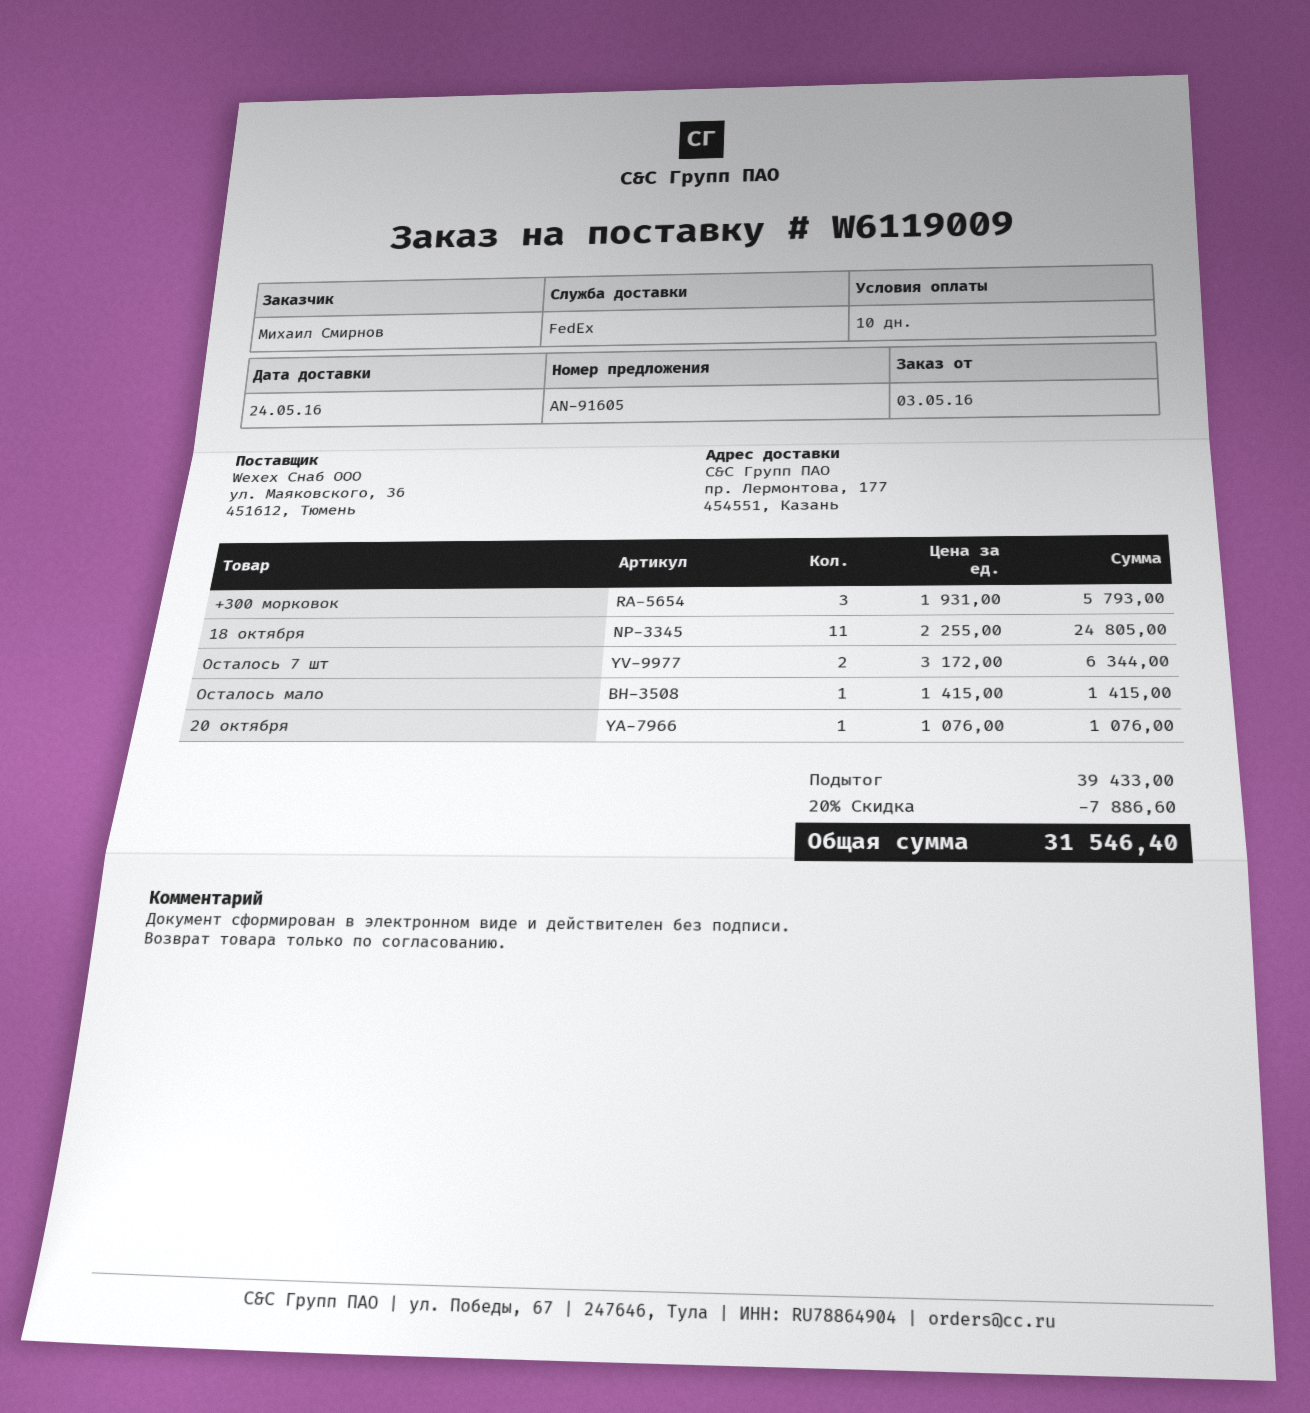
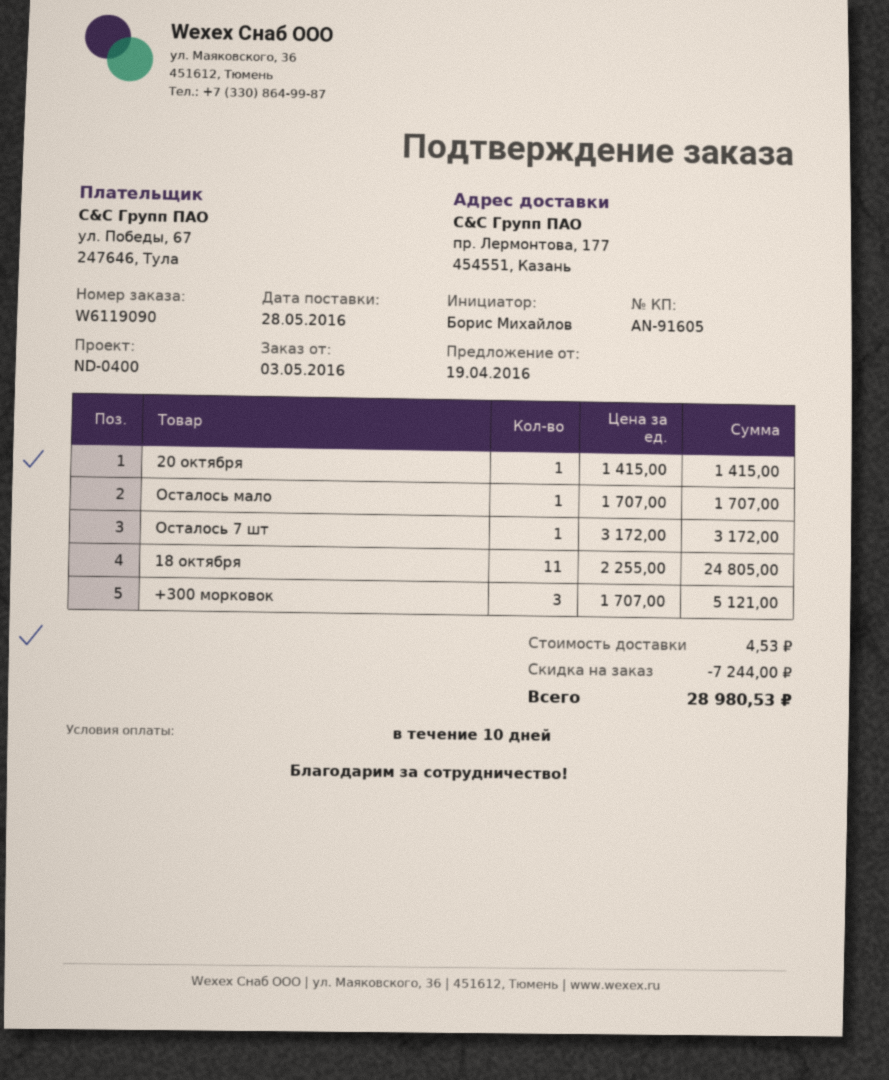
order number: W6119009 -> W6119090
delivery date: 2016-05-24 -> 2016-05-28
ordered by: Михаил Смирнов -> Борис Михайлов
+300 морковок: 3 x 1931.00 = 5793.00 -> 3 x 1707.00 = 5121.00
Осталось 7 шт: 2 x 3172.00 = 6344.00 -> 1 x 3172.00 = 3172.00
Осталось мало: 1 x 1415.00 = 1415.00 -> 1 x 1707.00 = 1707.00
20 октября: 1 x 1076.00 = 1076.00 -> 1 x 1415.00 = 1415.00
discount: 7886.60 -> 7244.00
shipping: none -> 4.53
total: 31546.40 -> 28980.53

